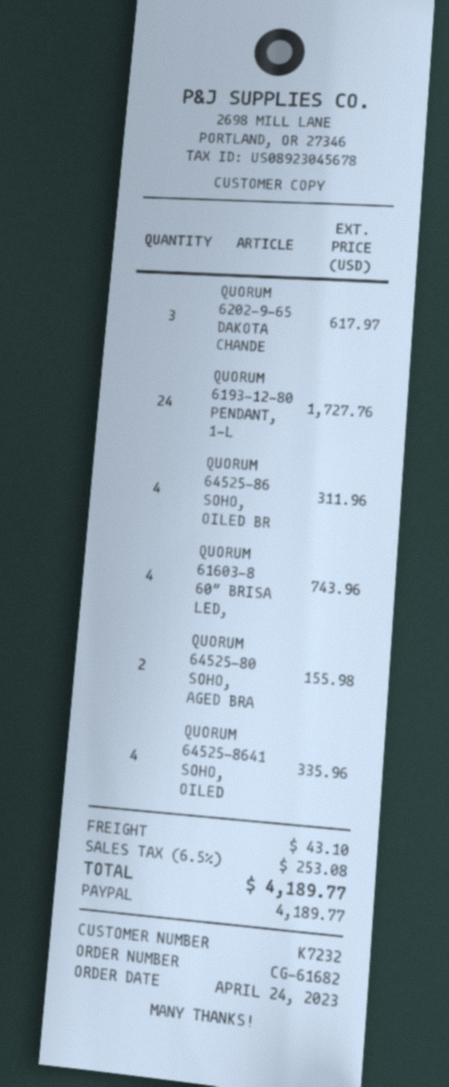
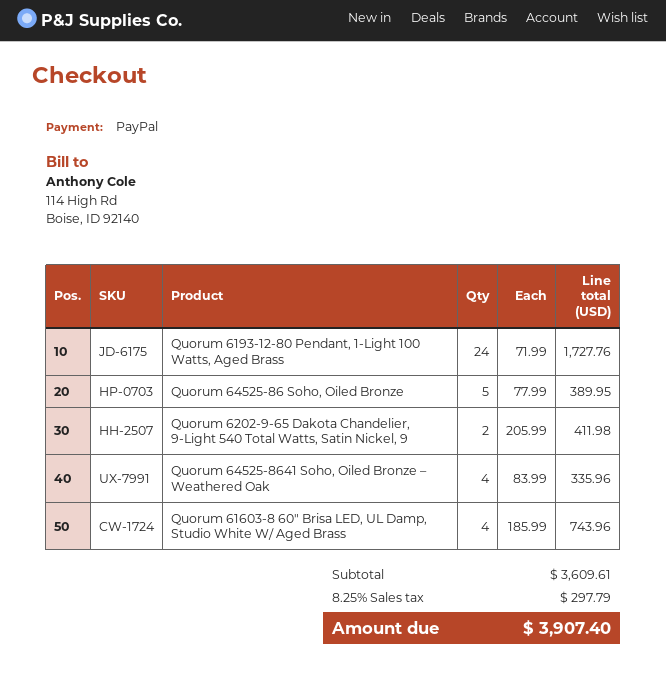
QUORUM 6202-9-65 DAKOTA CHANDE: 3 for 617.97 -> 2 for 411.98
QUORUM 64525-86 SOHO, OILED BR: 4 for 311.96 -> 5 for 389.95
QUORUM 64525-80 SOHO, AGED BRA: 2 for 155.98 -> none
shipping: 43.10 -> none
tax: 6.5% = 253.08 -> 8.25% = 297.79
total: 4189.77 -> 3907.40

